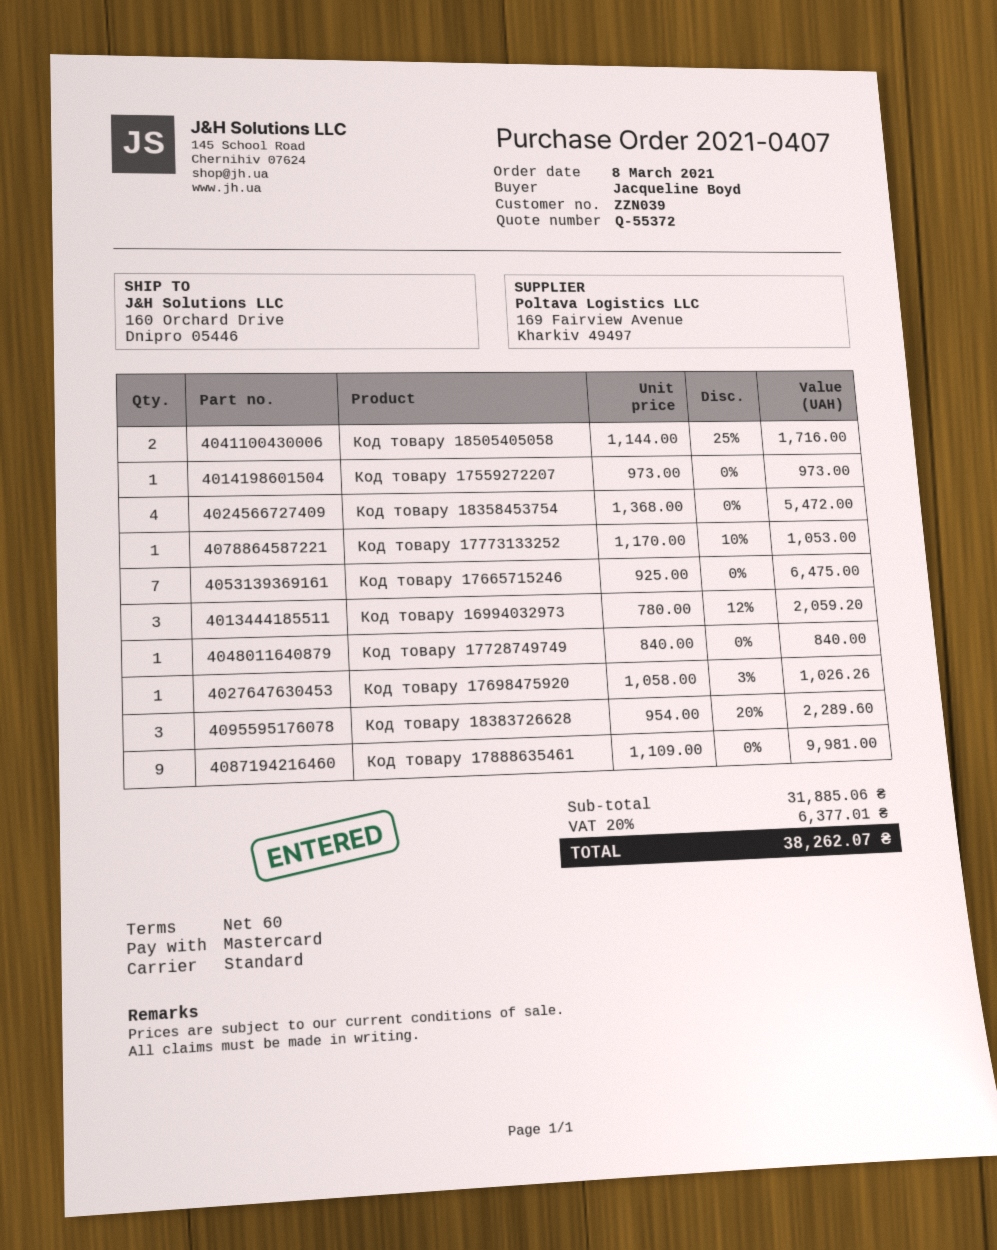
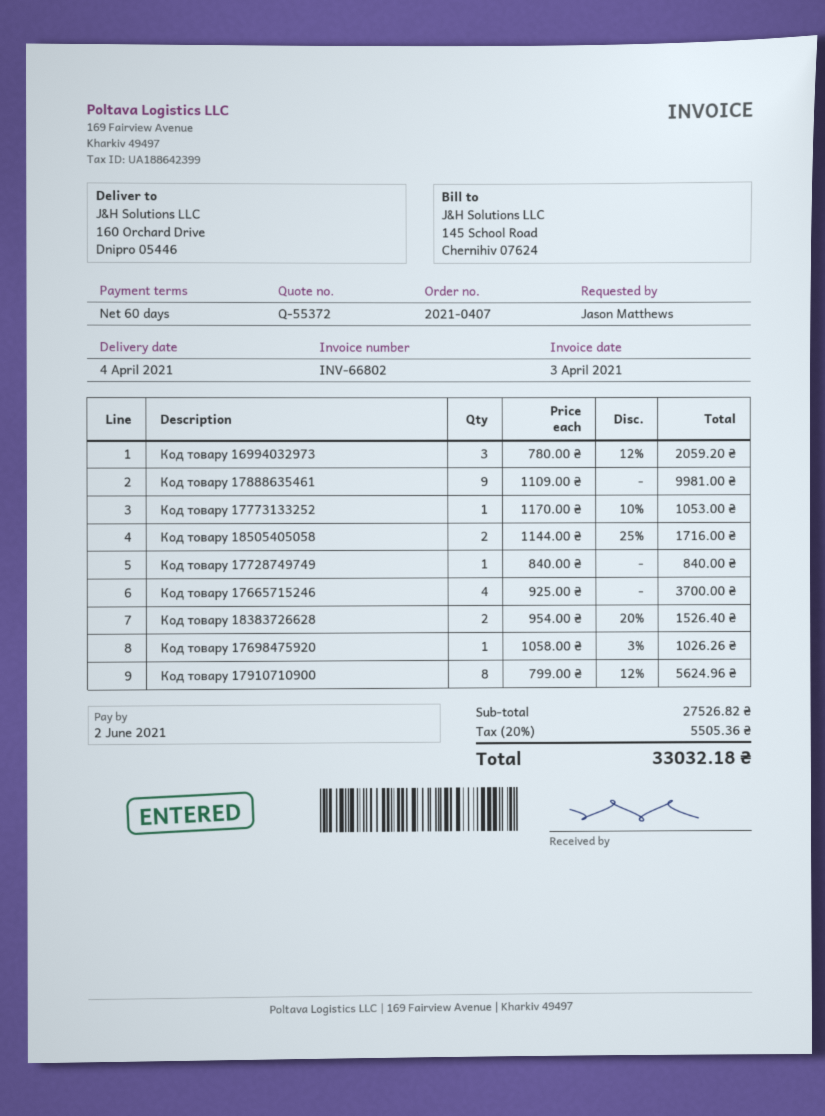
ordered by: Jacqueline Boyd -> Jason Matthews
Код товару 17559272207: 1 x 973.00 = 973.00 -> none
Код товару 18358453754: 4 x 1368.00 = 5472.00 -> none
Код товару 17665715246: 7 x 925.00 = 6475.00 -> 4 x 925.00 = 3700.00
Код товару 18383726628: 3 x 954.00 - 20% = 2289.60 -> 2 x 954.00 - 20% = 1526.40
Код товару 17910710900: none -> 8 x 799.00 - 12% = 5624.96
subtotal: 31885.06 -> 27526.82
tax: 20% = 6377.01 -> 20% = 5505.36
total: 38262.07 -> 33032.18

